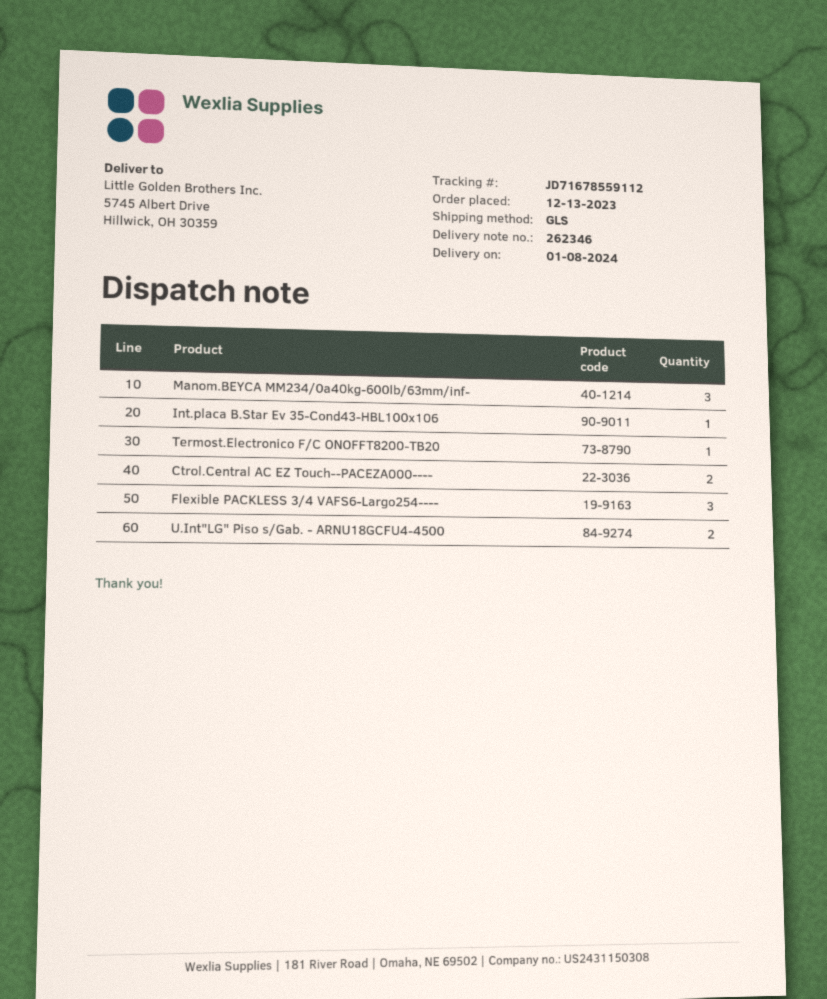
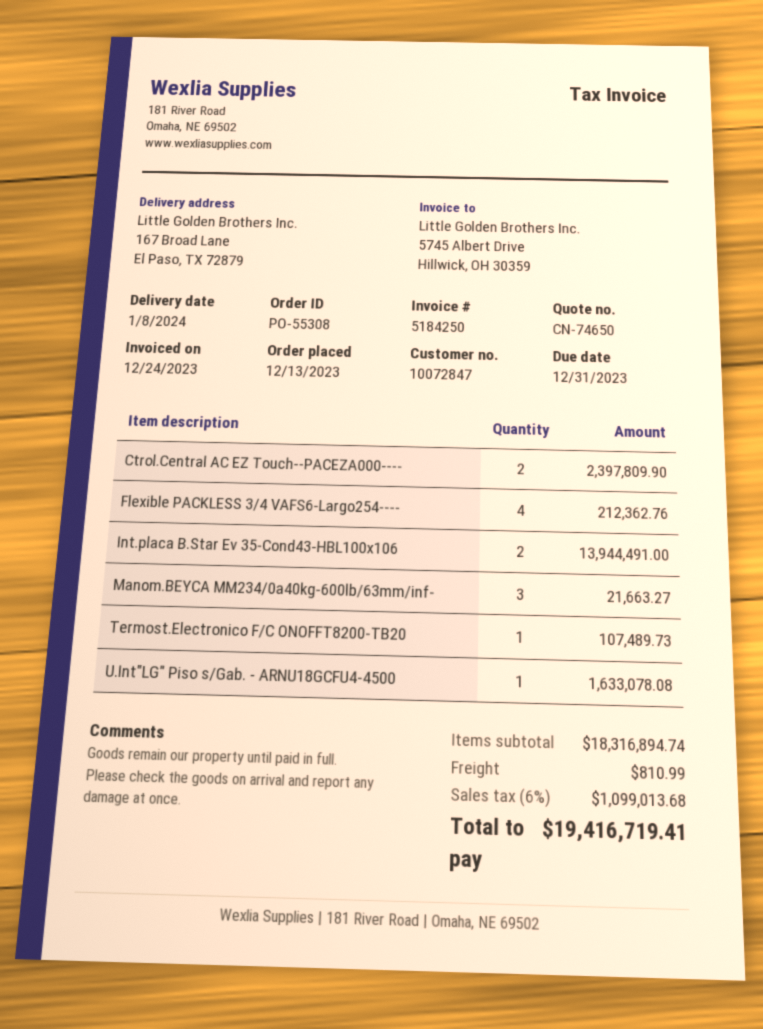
ship to: 5745 Albert Drive, Hillwick, OH 30359 -> 167 Broad Lane, El Paso, TX 72879
Int.placa B.Star Ev 35-Cond43-HBL100x106: 1 -> 2
Flexible PACKLESS 3/4 VAFS6-Largo254----: 3 -> 4
U.Int"LG" Piso s/Gab. - ARNU18GCFU4-4500: 2 -> 1

